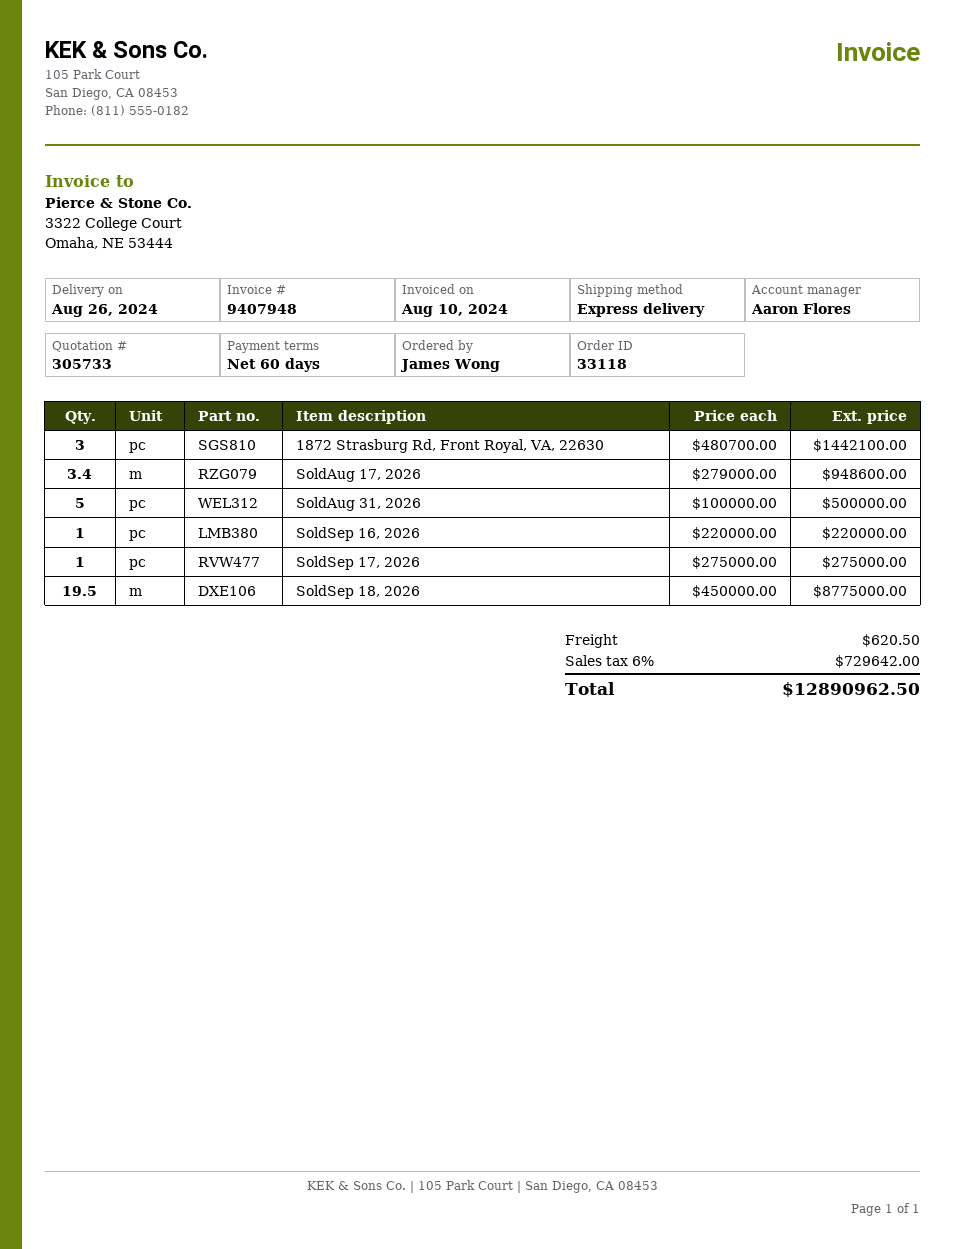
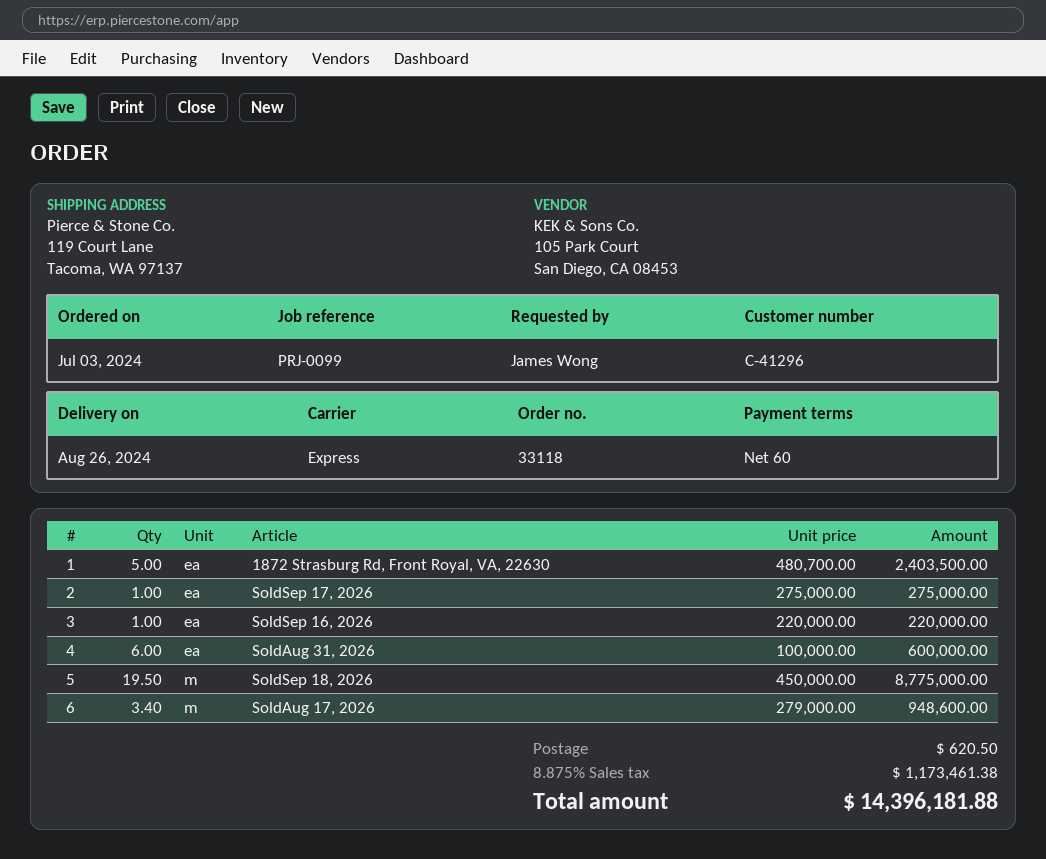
1872 Strasburg Rd, Front Royal, VA, 22630: 3 x 480700.00 = 1442100.00 -> 5 x 480700.00 = 2403500.00
SoldAug 31, 2026: 5 x 100000.00 = 500000.00 -> 6 x 100000.00 = 600000.00
tax: 6% = 729642.00 -> 8.875% = 1173461.38
total: 12890962.50 -> 14396181.88

